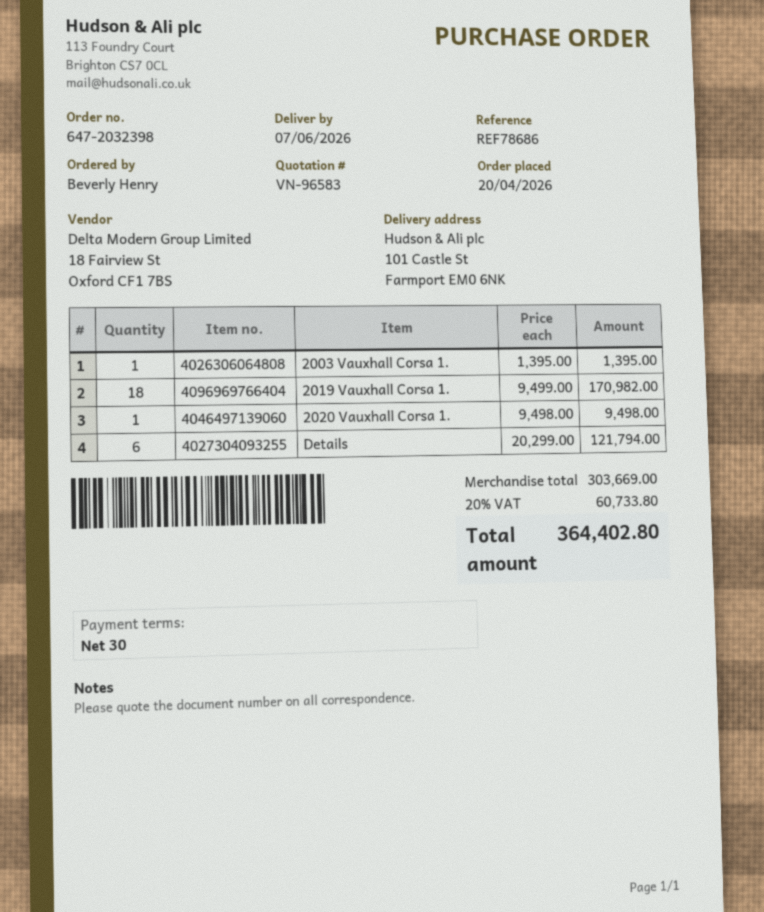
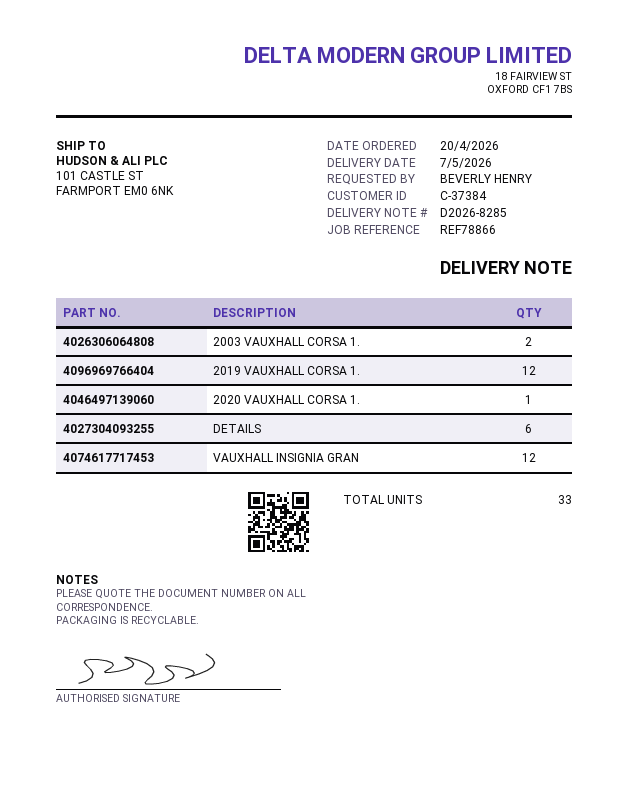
delivery date: 2026-06-07 -> 2026-05-07
reference: REF78686 -> REF78866
2003 Vauxhall Corsa 1.: 1 -> 2
2019 Vauxhall Corsa 1.: 18 -> 12
VAUXHALL INSIGNIA GRAN: none -> 12

